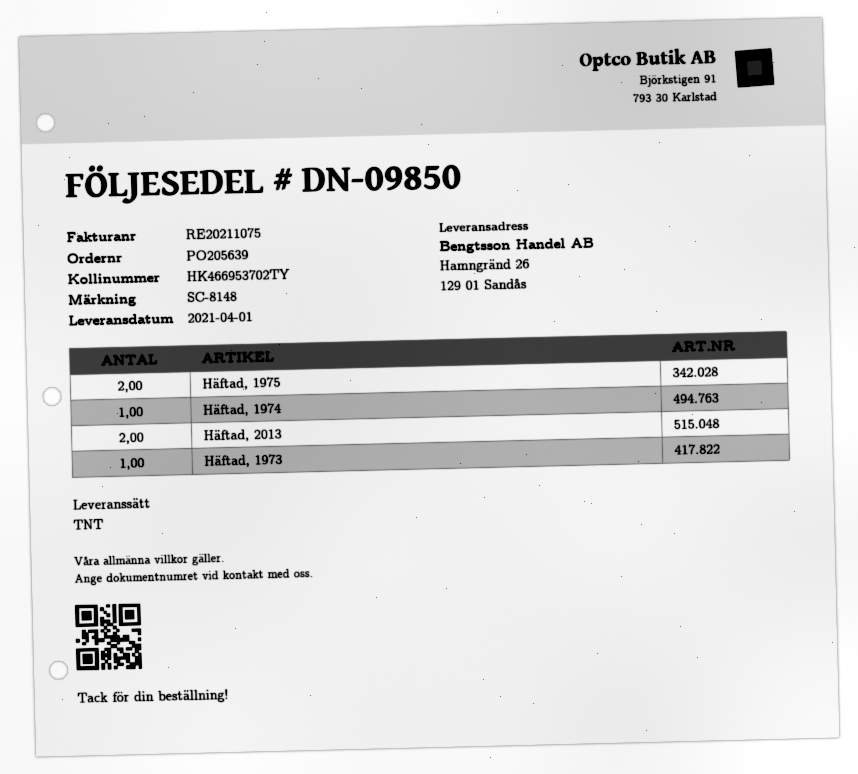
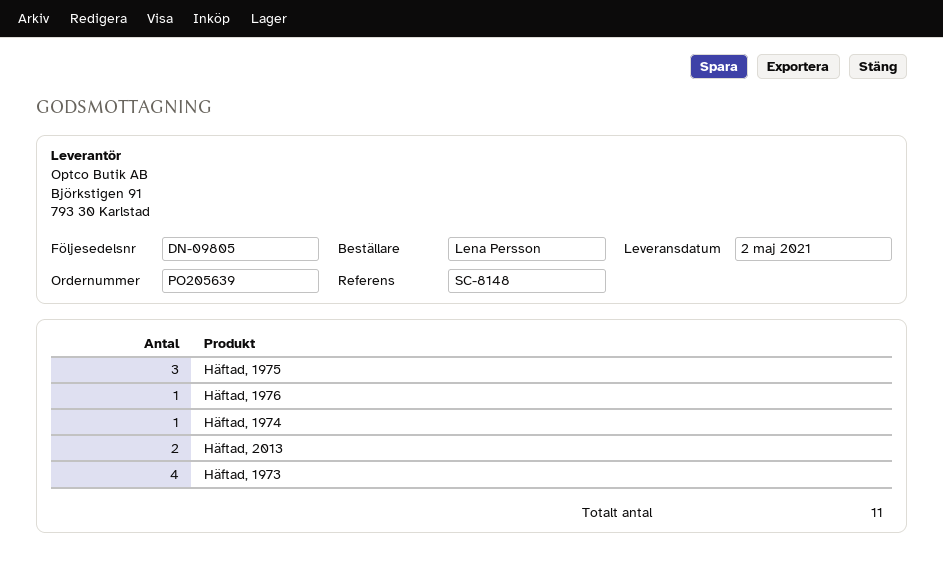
delivery note number: DN-09850 -> DN-09805
delivery date: 2021-04-01 -> 2021-05-02
Häftad, 1975: 2 -> 3
Häftad, 1973: 1 -> 4
Häftad, 1976: none -> 1

